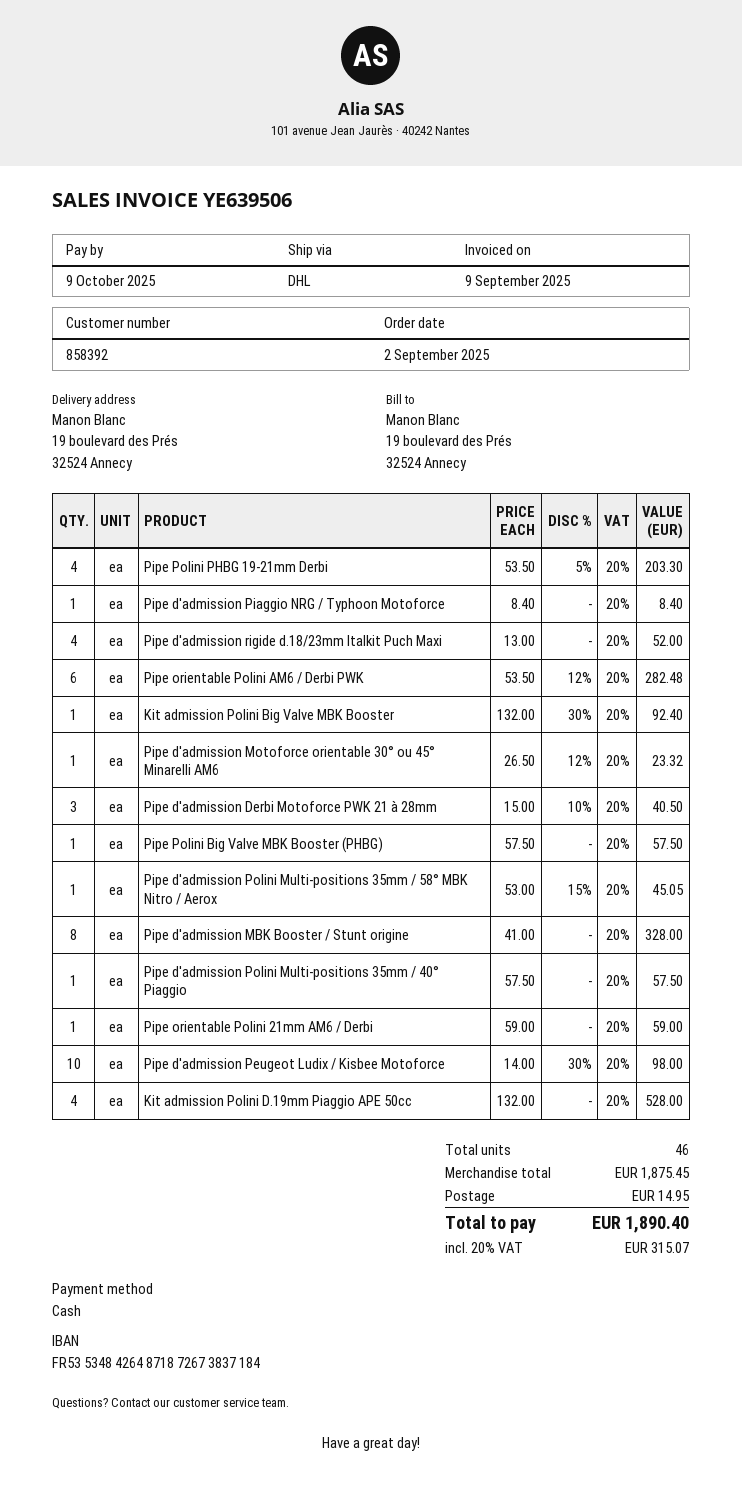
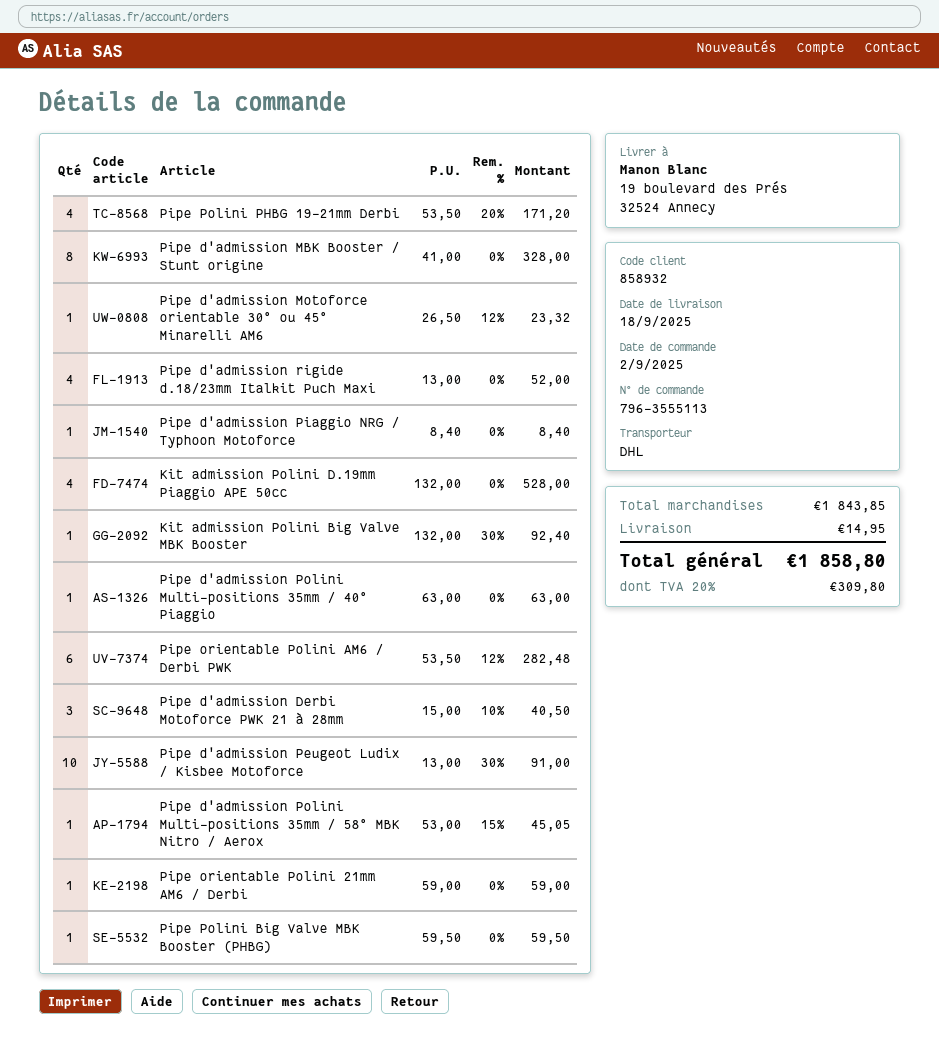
customer number: 858392 -> 858932
Pipe Polini PHBG 19-21mm Derbi: 4 x 53.50 - 5% = 203.30 -> 4 x 53.50 - 20% = 171.20
Pipe Polini Big Valve MBK Booster (PHBG): 1 x 57.50 = 57.50 -> 1 x 59.50 = 59.50
Pipe d'admission Polini Multi-positions 35mm / 40° Piaggio: 1 x 57.50 = 57.50 -> 1 x 63.00 = 63.00
Pipe d'admission Peugeot Ludix / Kisbee Motoforce: 10 x 14.00 - 30% = 98.00 -> 10 x 13.00 - 30% = 91.00
subtotal: 1875.45 -> 1843.85
tax: 20% = 315.07 -> 20% = 309.80
total: 1890.40 -> 1858.80

